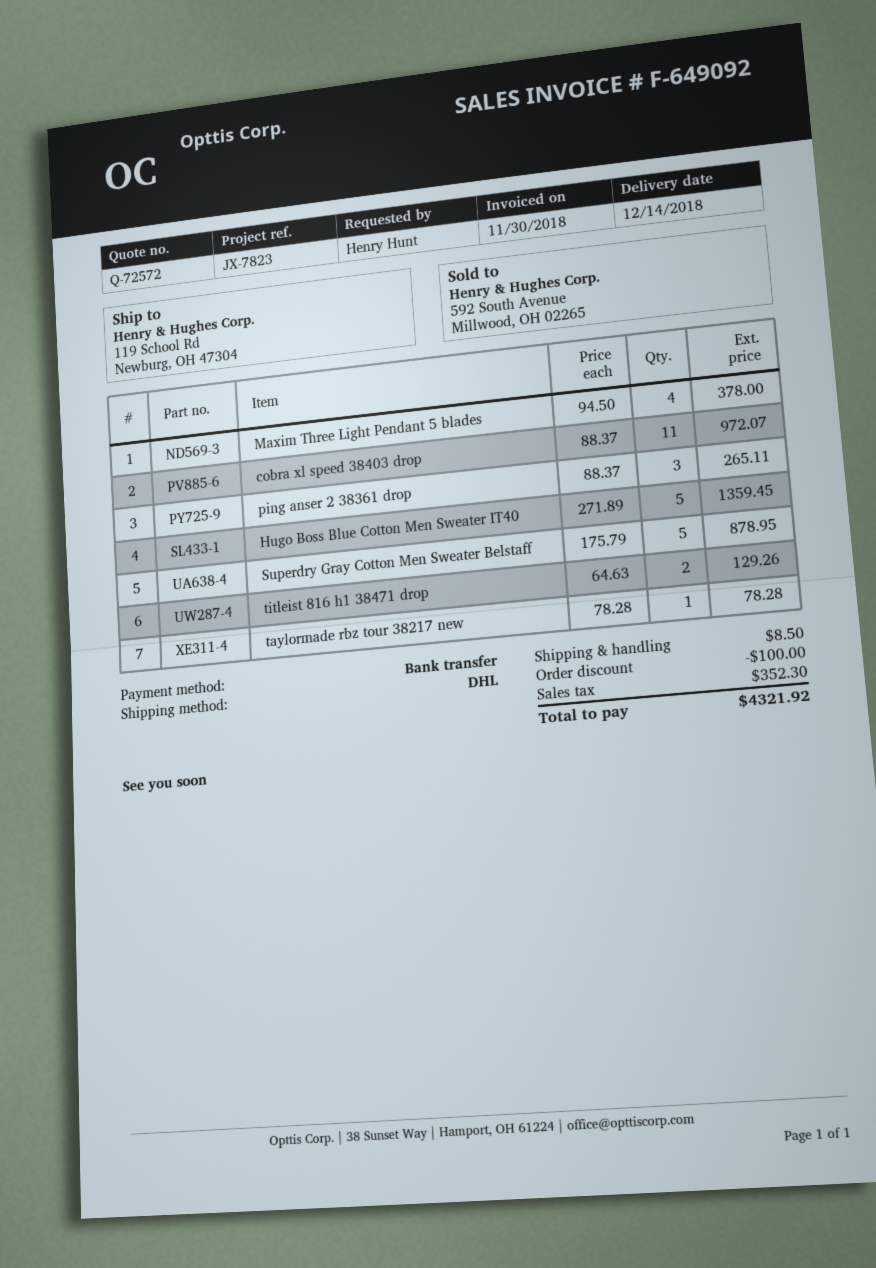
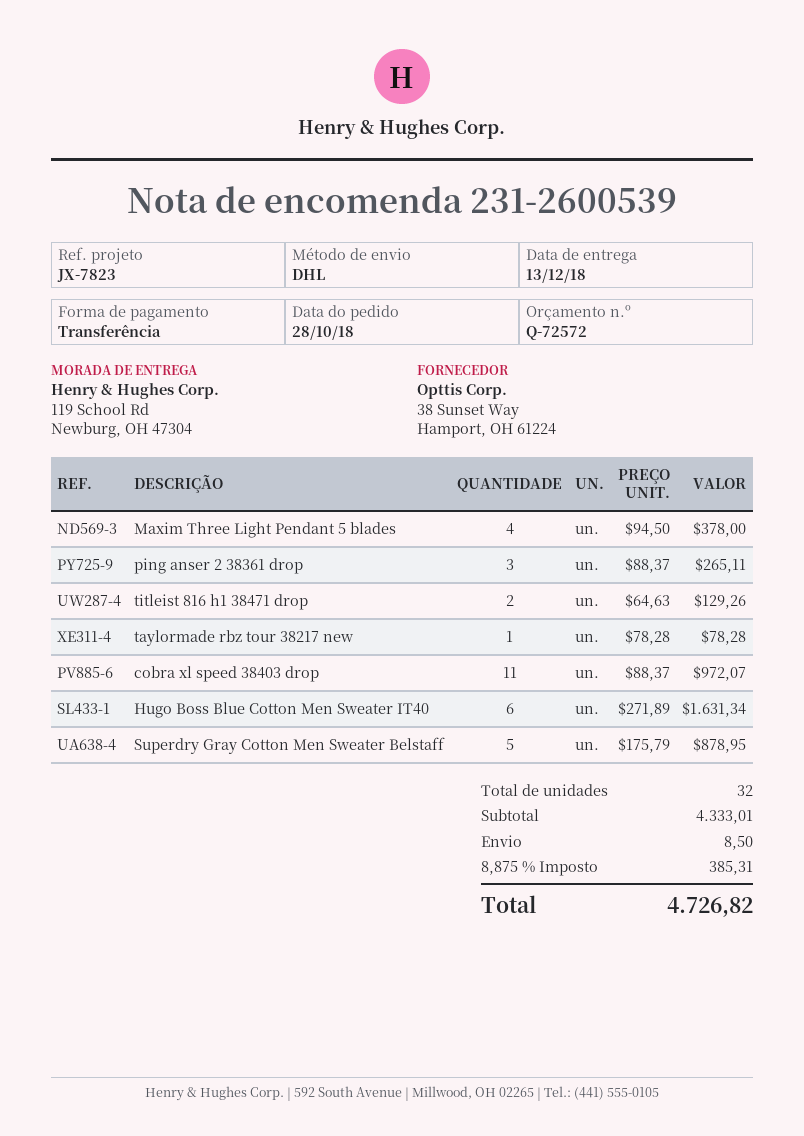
delivery date: 2018-12-14 -> 2018-12-13
Hugo Boss Blue Cotton Men Sweater IT40: 5 x 271.89 = 1359.45 -> 6 x 271.89 = 1631.34
discount: 100.00 -> none
tax: 352.30 -> 385.31
total: 4321.92 -> 4726.82

